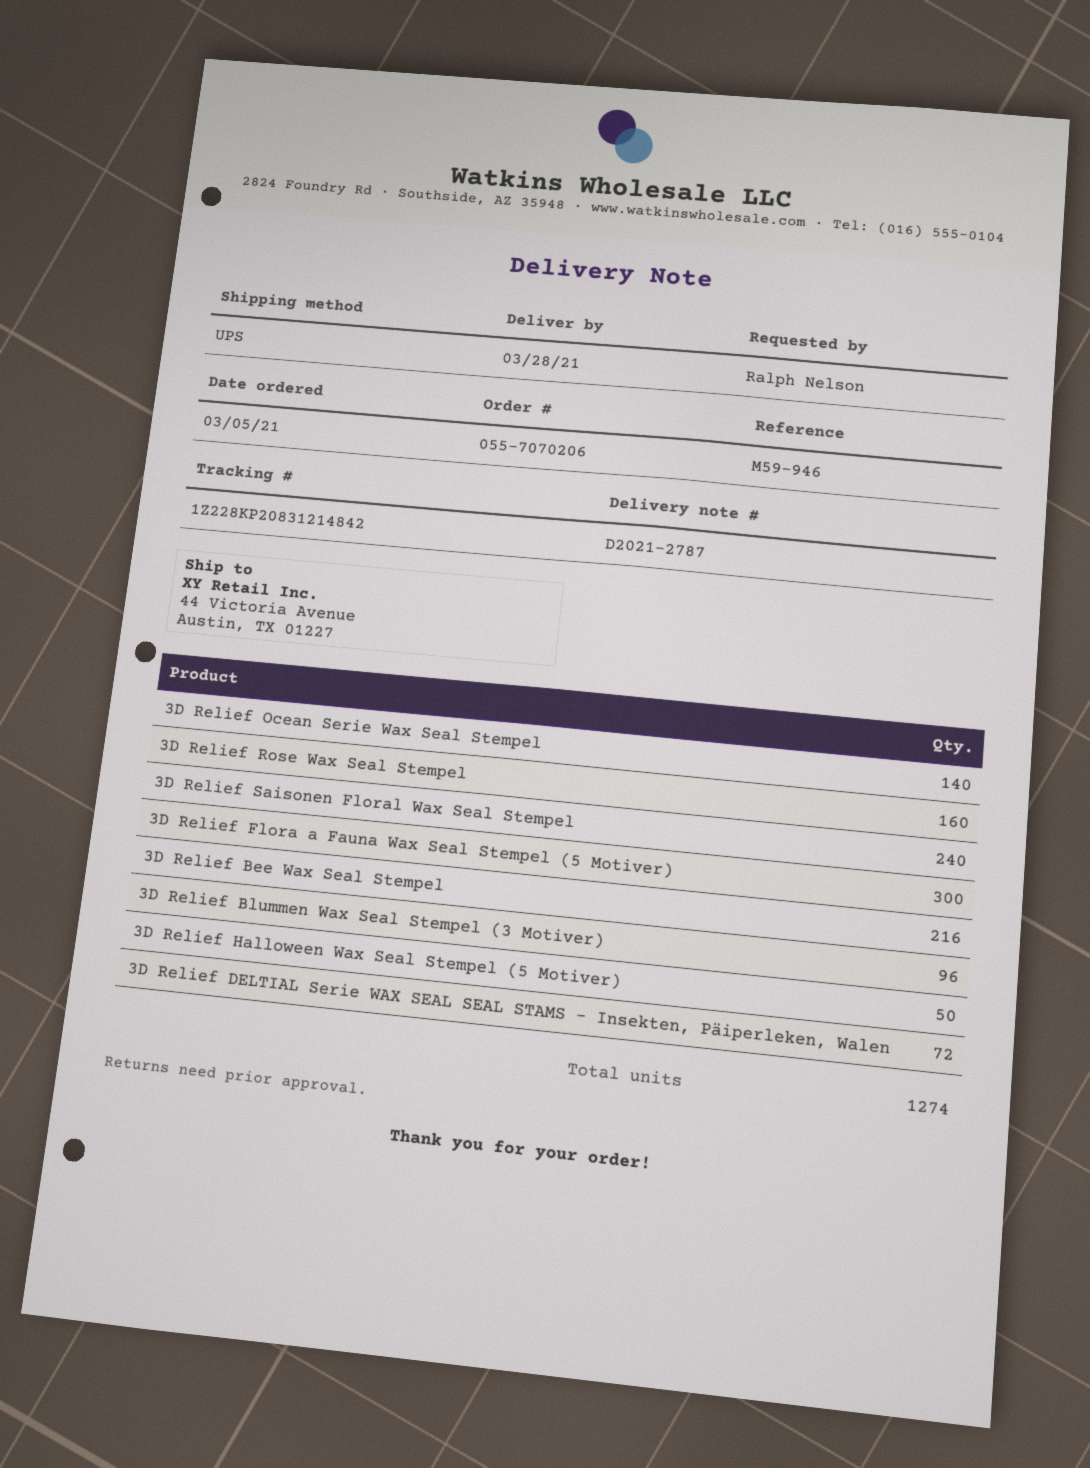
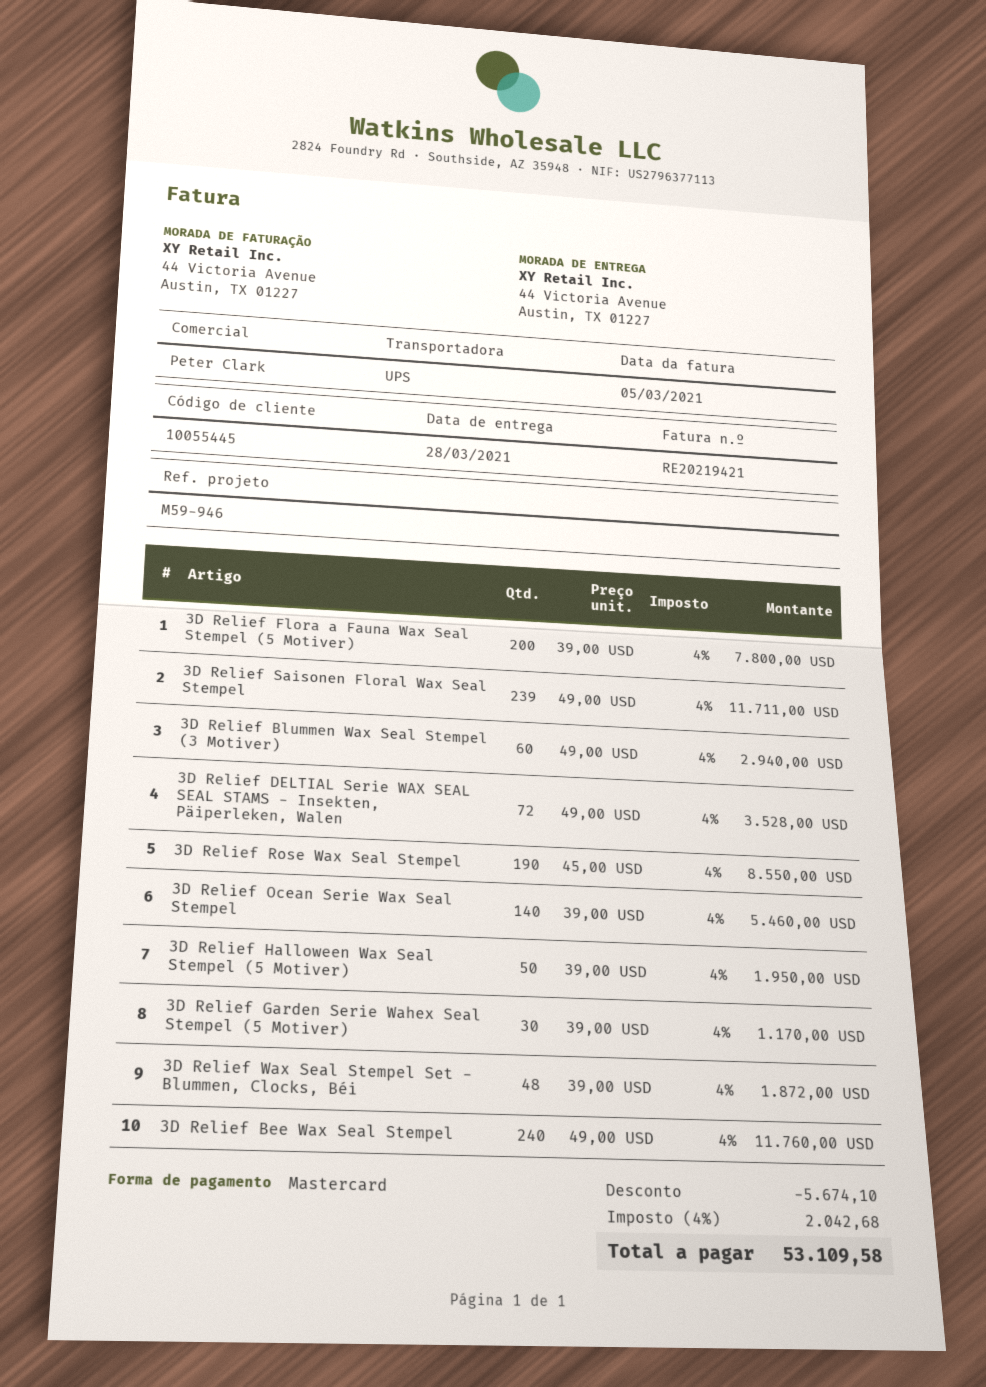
3D Relief Rose Wax Seal Stempel: 160 -> 190
3D Relief Saisonen Floral Wax Seal Stempel: 240 -> 239
3D Relief Flora a Fauna Wax Seal Stempel (5 Motiver): 300 -> 200
3D Relief Bee Wax Seal Stempel: 216 -> 240
3D Relief Blummen Wax Seal Stempel (3 Motiver): 96 -> 60
3D Relief Garden Serie Wahex Seal Stempel (5 Motiver): none -> 30
3D Relief Wax Seal Stempel Set - Blummen, Clocks, Béi: none -> 48

